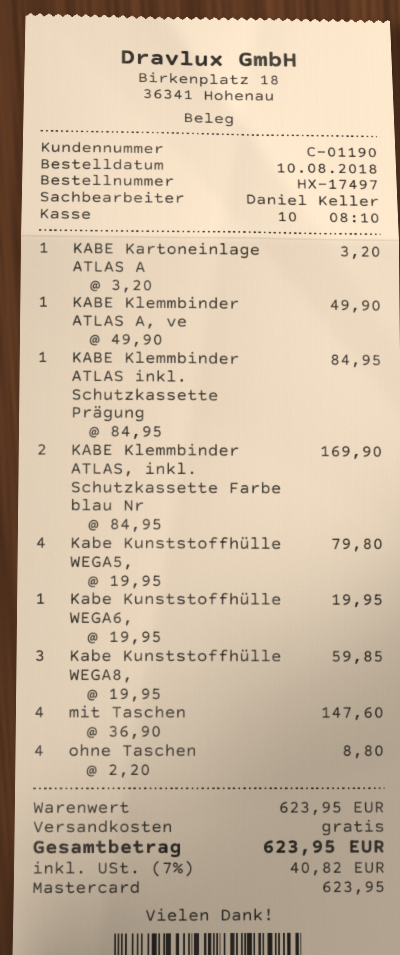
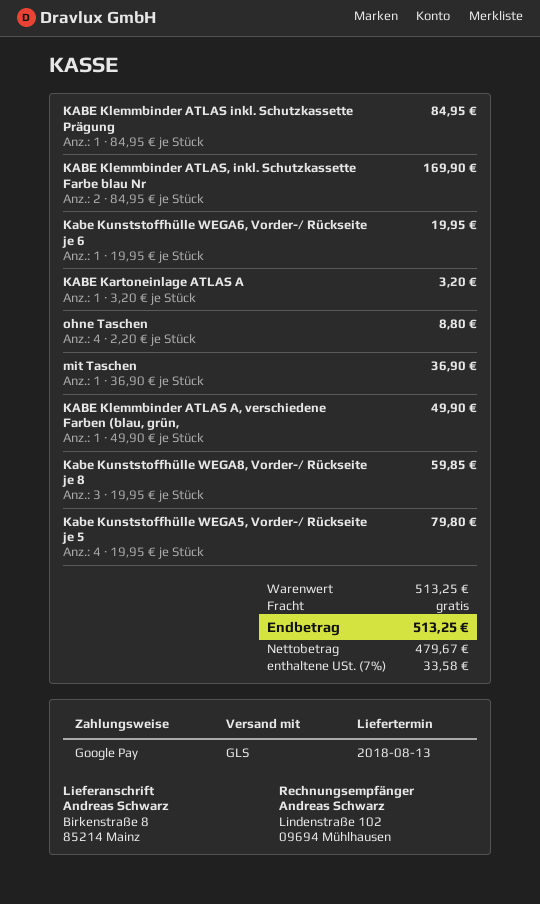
payment method: Mastercard -> Google Pay
mit Taschen: 4 x 36.90 = 147.60 -> 1 x 36.90 = 36.90
subtotal: 623.95 -> 513.25
tax: 7% = 40.82 -> 7% = 33.58
total: 623.95 -> 513.25

